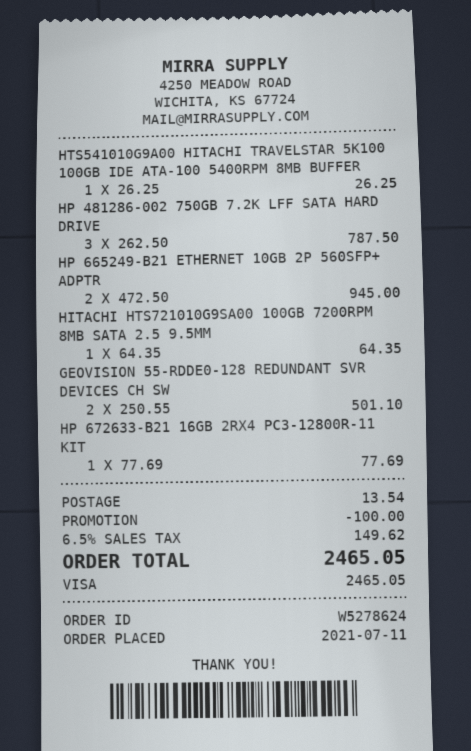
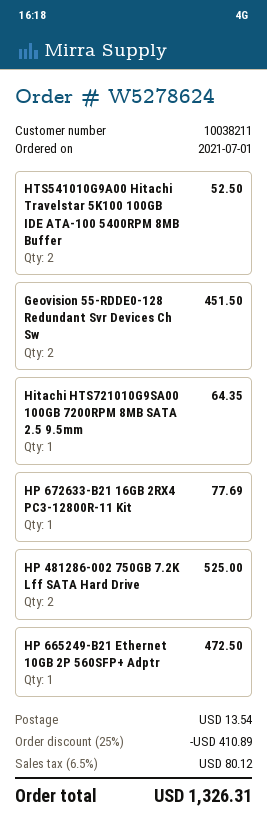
order date: 2021-07-11 -> 2021-07-01
HTS541010G9A00 HITACHI TRAVELSTAR 5K100 100GB IDE ATA-100 5400RPM 8MB BUFFER: 1 for 26.25 -> 2 for 52.50
HP 481286-002 750GB 7.2K LFF SATA HARD DRIVE: 3 for 787.50 -> 2 for 525.00
HP 665249-B21 ETHERNET 10GB 2P 560SFP+ ADPTR: 2 for 945.00 -> 1 for 472.50
GEOVISION 55-RDDE0-128 REDUNDANT SVR DEVICES CH SW: 2 for 501.10 -> 2 for 451.50
discount: 100.00 -> 410.89
tax: 6.5% = 149.62 -> 6.5% = 80.12
total: 2465.05 -> 1326.31

